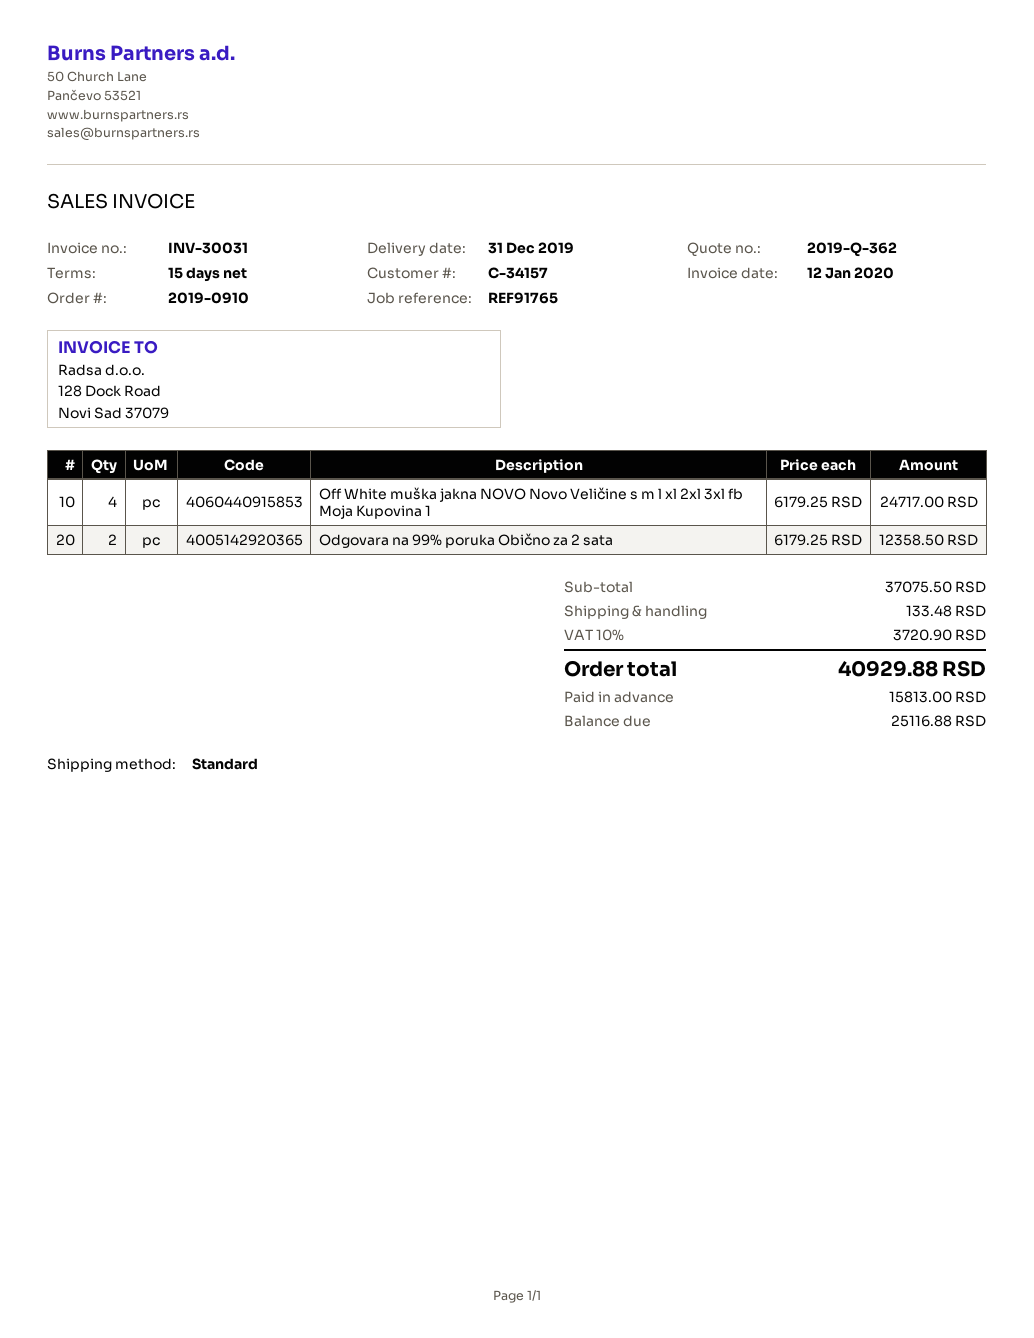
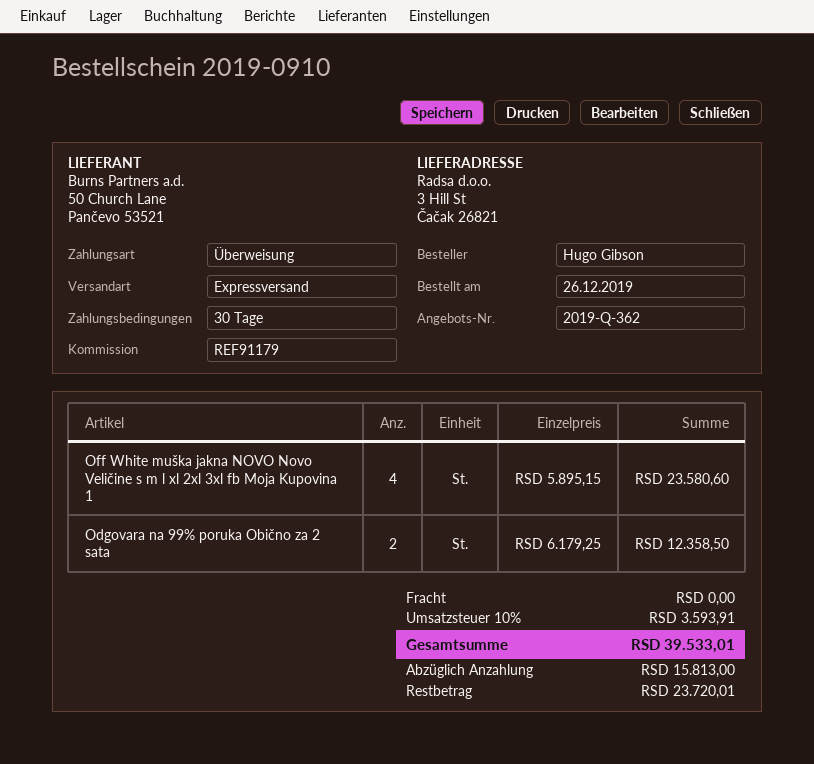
payment terms: 15 days -> 30 days
reference: REF91765 -> REF91179
shipping method: standard -> express
Off White muška jakna NOVO Novo Veličine s m l xl 2xl 3xl fb Moja Kupovina 1: 4 x 6179.25 = 24717.00 -> 4 x 5895.15 = 23580.60
shipping: 133.48 -> 0.00
tax: 10% = 3720.90 -> 10% = 3593.91
total: 40929.88 -> 39533.01
balance: 25116.88 -> 23720.01

